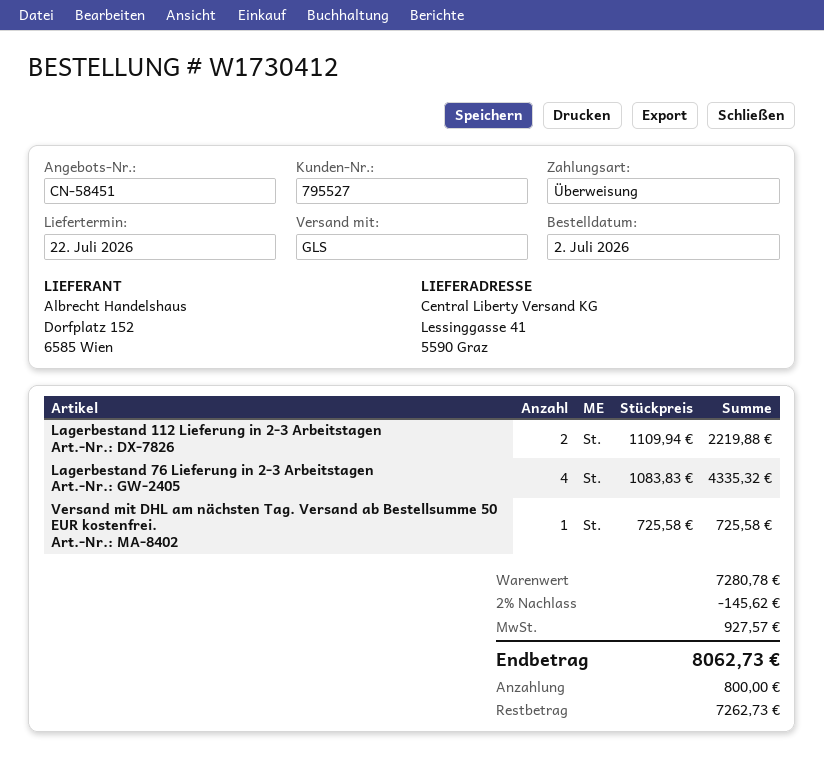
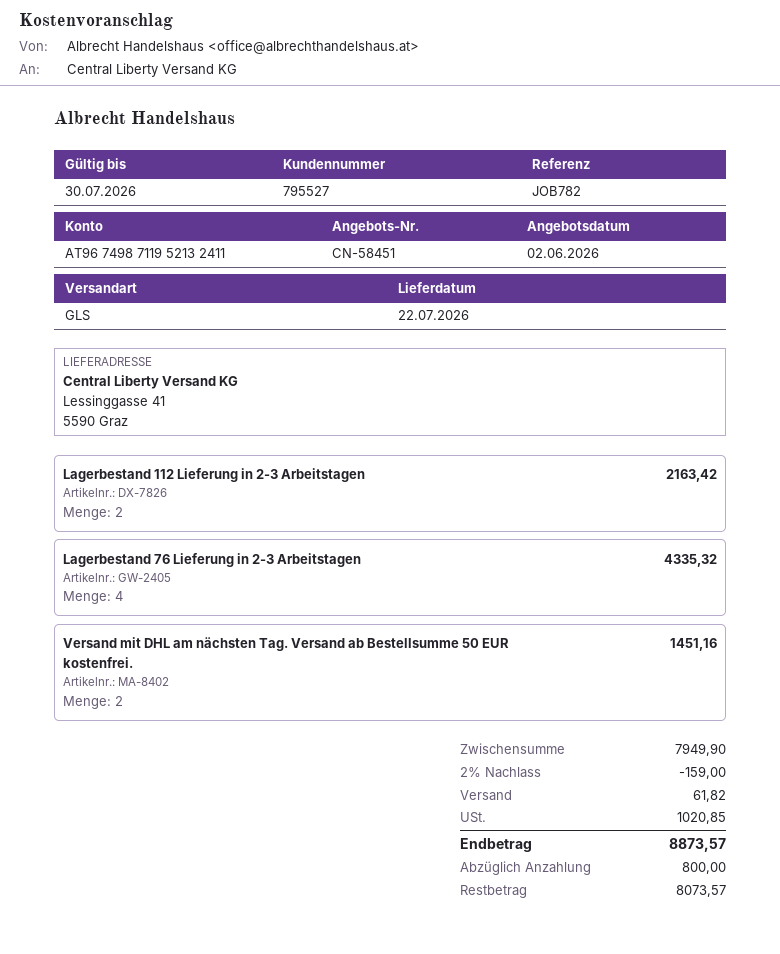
Lagerbestand 112 Lieferung in 2-3 Arbeitstagen: 2 for 2219.88 -> 2 for 2163.42
Versand mit DHL am nächsten Tag. Versand ab Bestellsumme 50 EUR kostenfrei.: 1 for 725.58 -> 2 for 1451.16
subtotal: 7280.78 -> 7949.90
discount: 2% = 145.62 -> 2% = 159.00
shipping: none -> 61.82
tax: 927.57 -> 1020.85
total: 8062.73 -> 8873.57
balance: 7262.73 -> 8073.57

